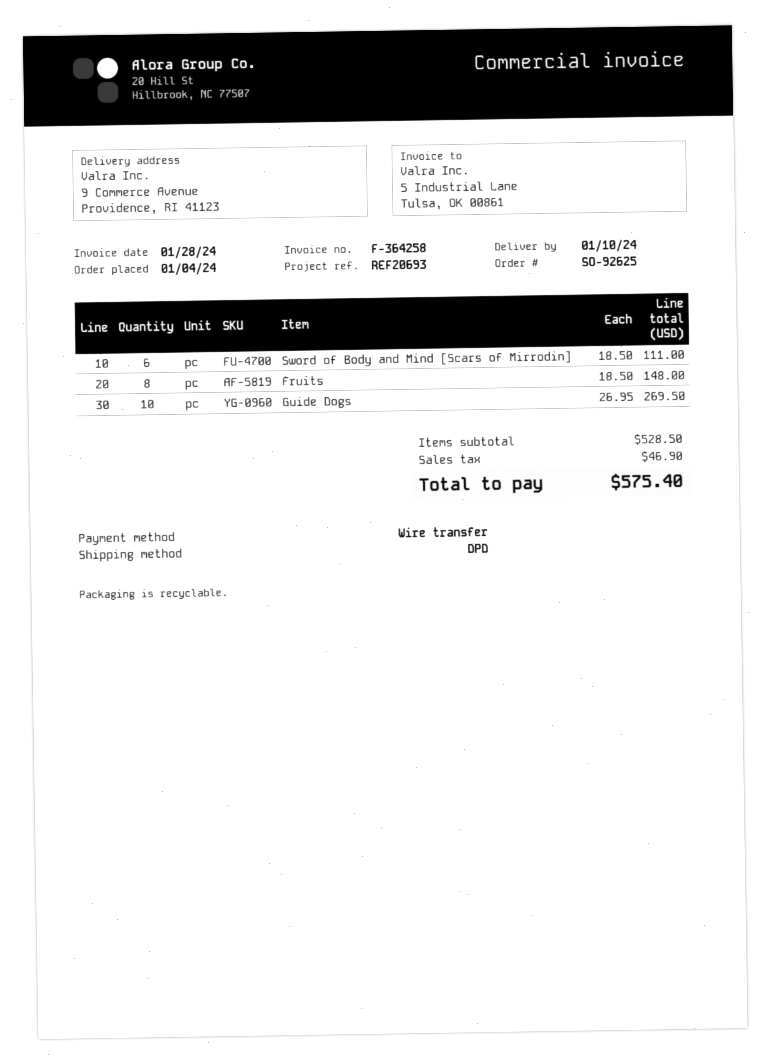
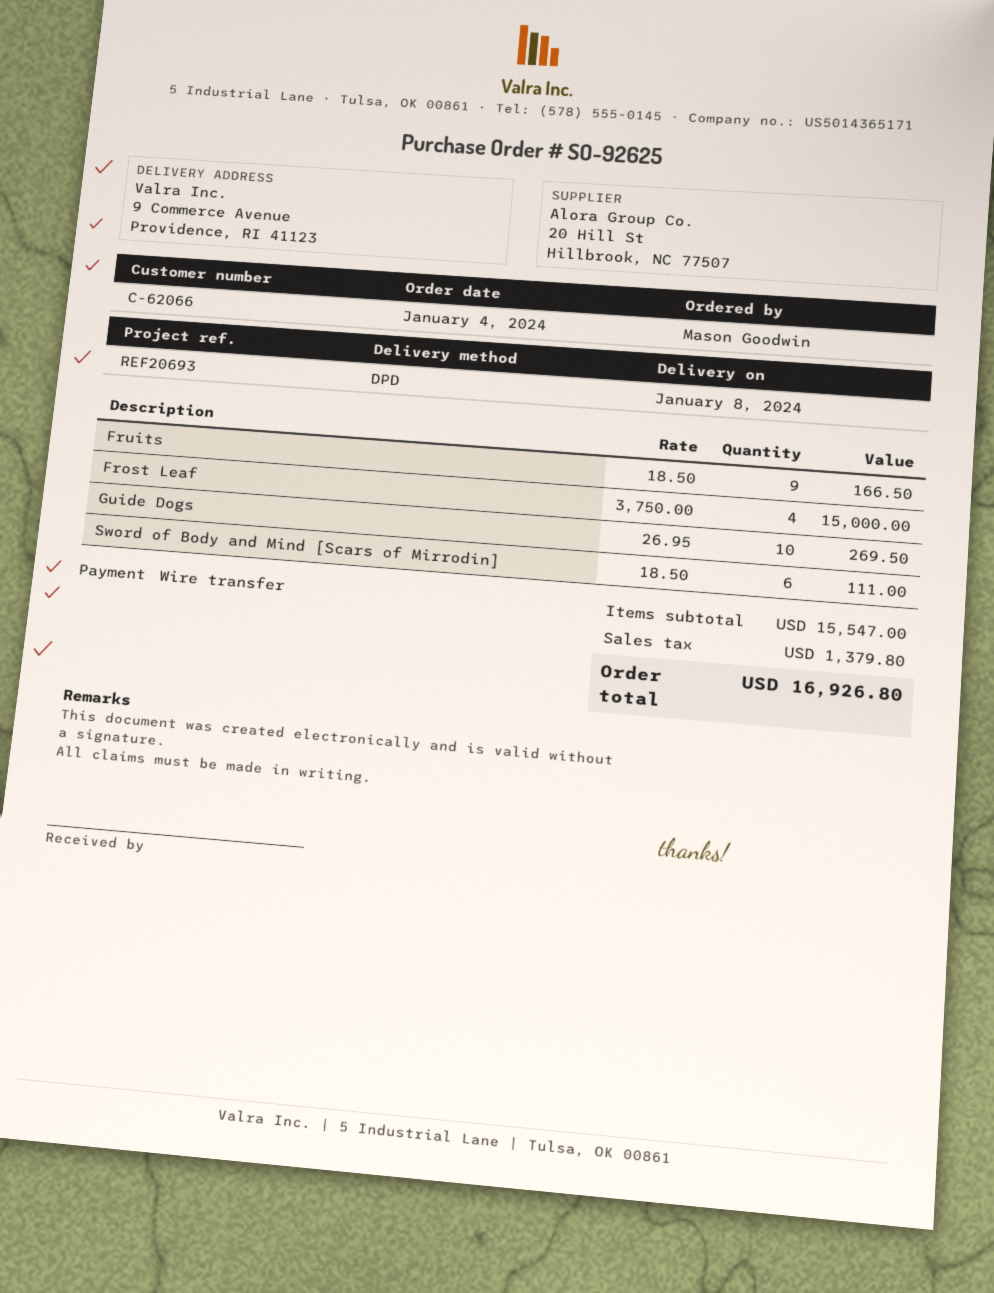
delivery date: 2024-01-10 -> 2024-01-08
Fruits: 8 x 18.50 = 148.00 -> 9 x 18.50 = 166.50
Frost Leaf: none -> 4 x 3750.00 = 15000.00
subtotal: 528.50 -> 15547.00
tax: 46.90 -> 1379.80
total: 575.40 -> 16926.80

